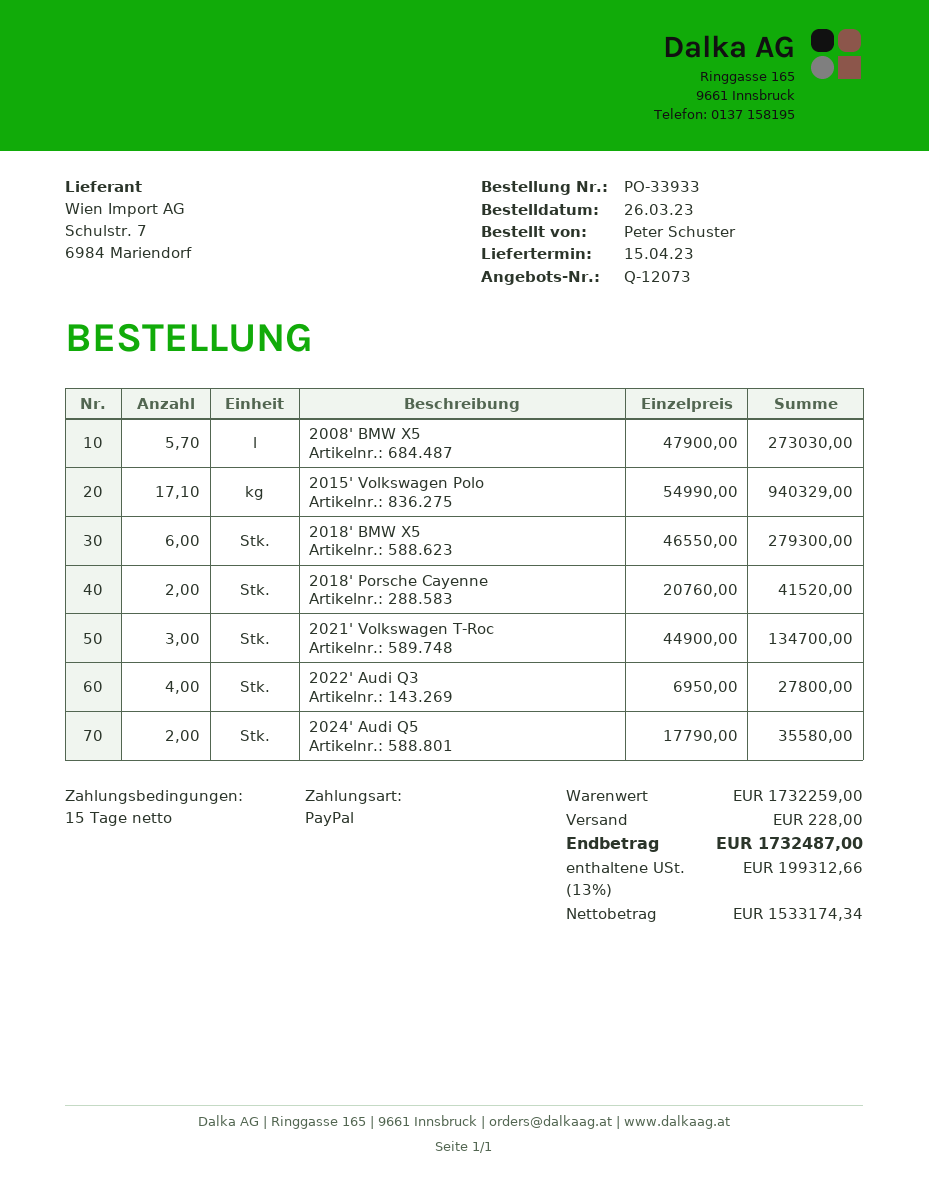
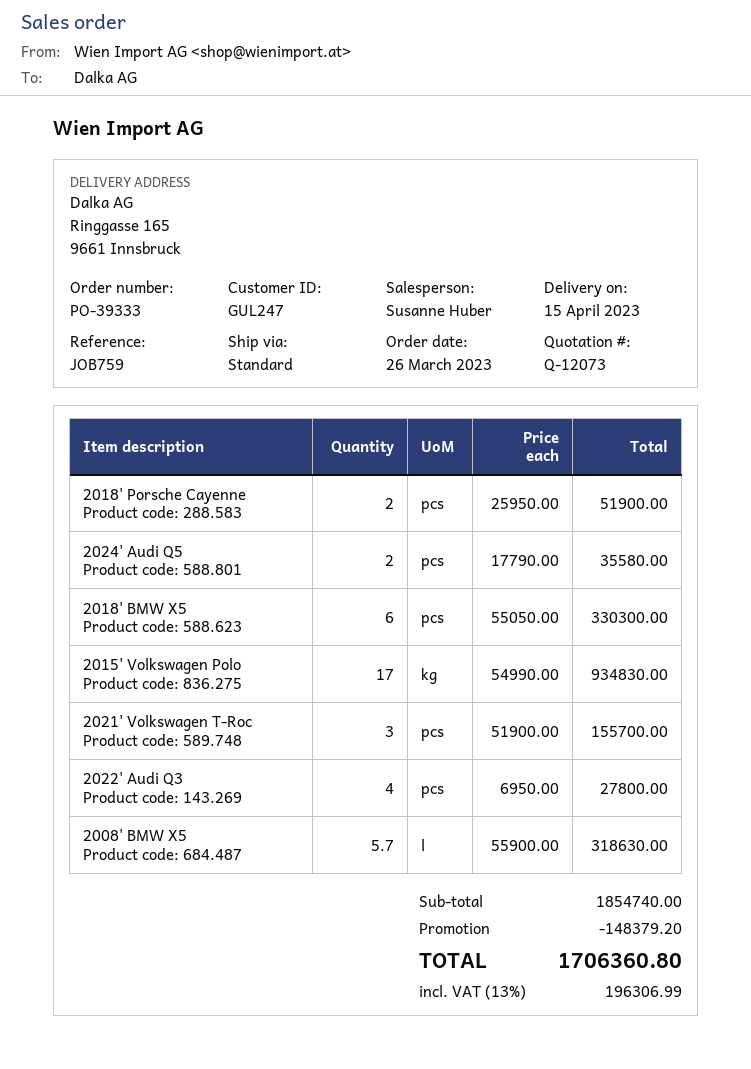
order number: PO-33933 -> PO-39333
2008' BMW X5: 5.7 x 47900.00 = 273030.00 -> 5.7 x 55900.00 = 318630.00
2015' Volkswagen Polo: 17.1 x 54990.00 = 940329.00 -> 17 x 54990.00 = 934830.00
2018' BMW X5: 6 x 46550.00 = 279300.00 -> 6 x 55050.00 = 330300.00
2018' Porsche Cayenne: 2 x 20760.00 = 41520.00 -> 2 x 25950.00 = 51900.00
2021' Volkswagen T-Roc: 3 x 44900.00 = 134700.00 -> 3 x 51900.00 = 155700.00
subtotal: 1732259.00 -> 1854740.00
discount: none -> 148379.20
shipping: 228.00 -> none
tax: 13% = 199312.66 -> 13% = 196306.99
total: 1732487.00 -> 1706360.80

